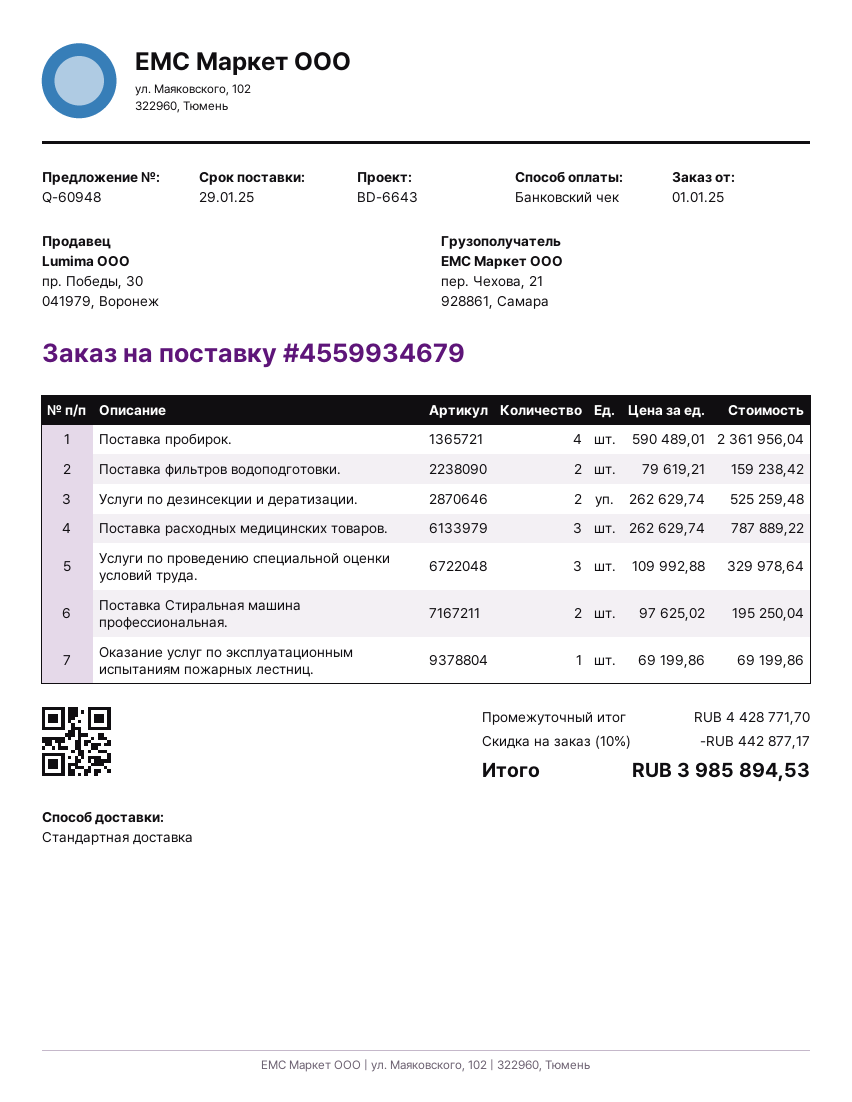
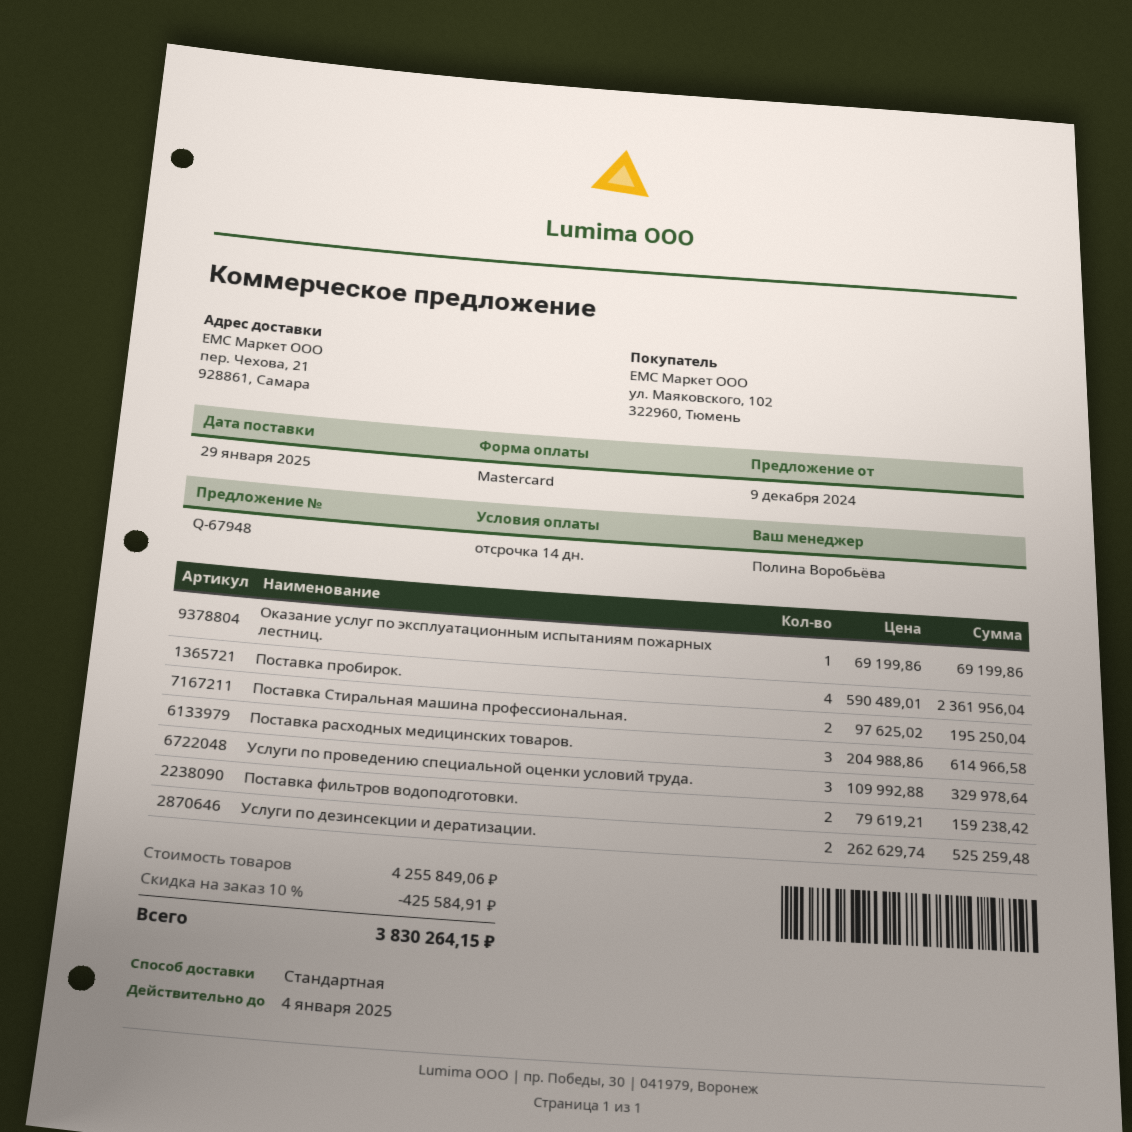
quote number: Q-60948 -> Q-67948
payment method: cheque -> Mastercard
Поставка расходных медицинских товаров.: 3 x 262629.74 = 787889.22 -> 3 x 204988.86 = 614966.58
subtotal: 4428771.70 -> 4255849.06
discount: 10% = 442877.17 -> 10% = 425584.91
total: 3985894.53 -> 3830264.15

